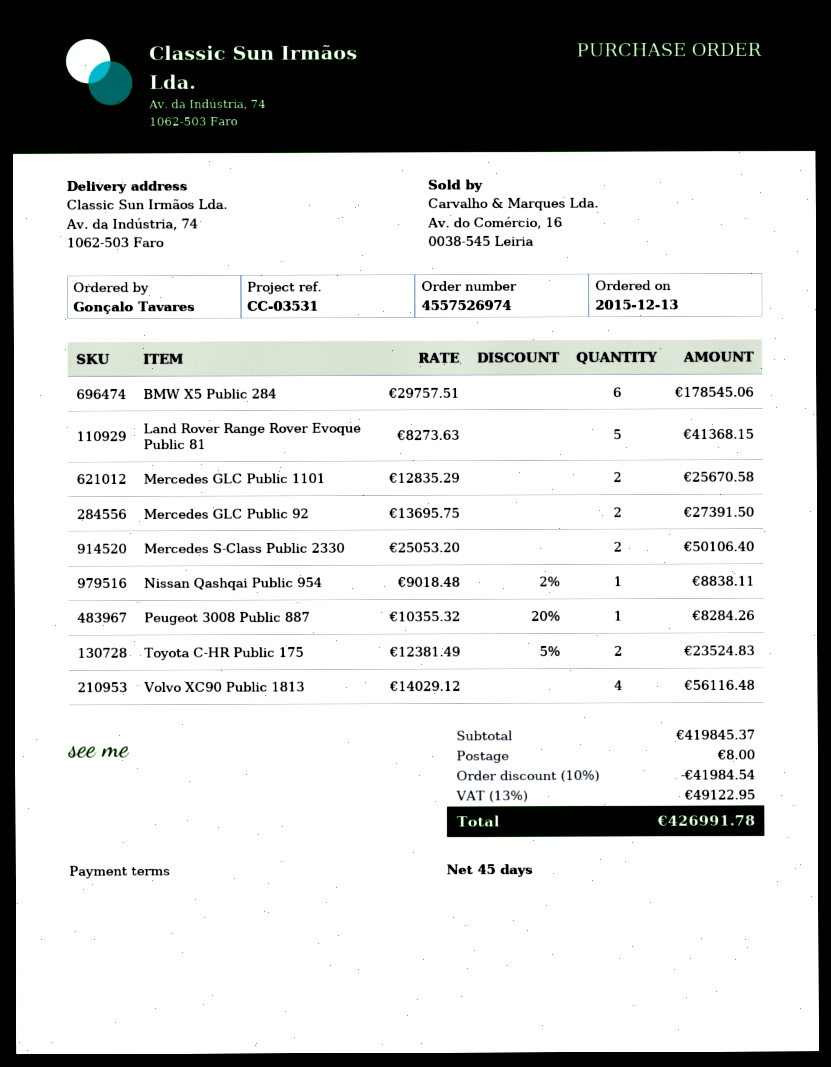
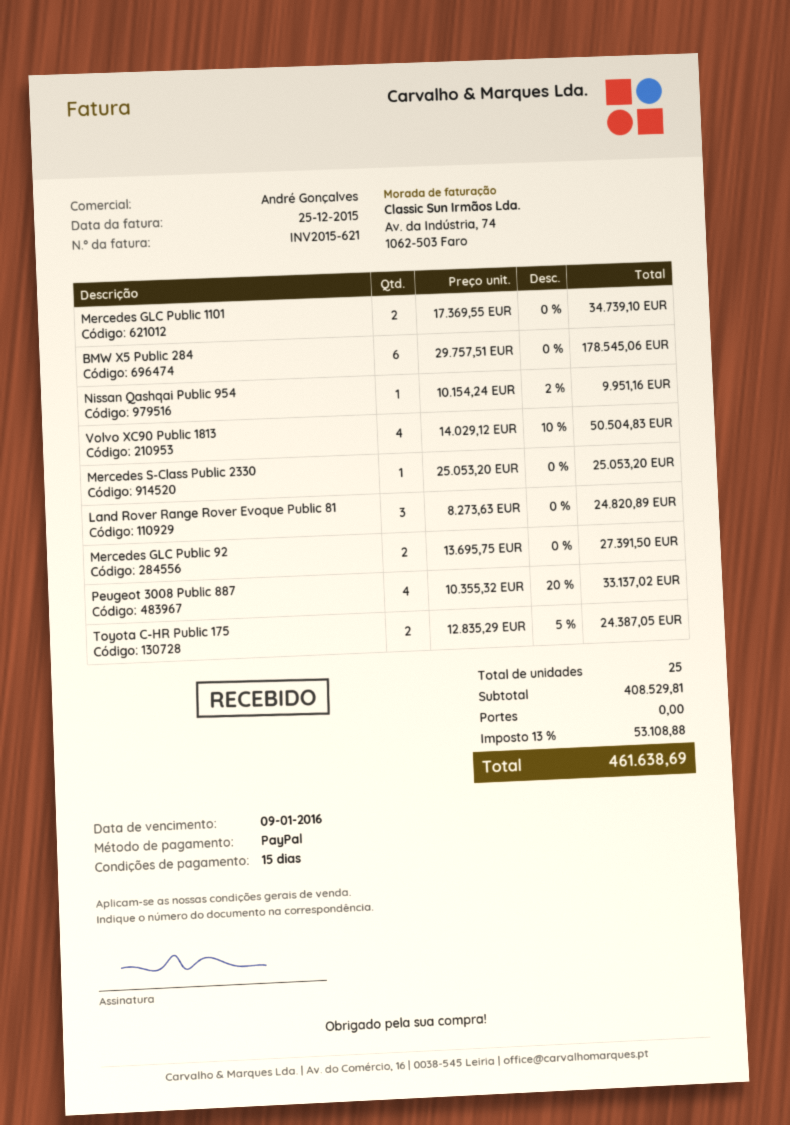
payment terms: 45 days -> 15 days
Land Rover Range Rover Evoque Public 81: 5 x 8273.63 = 41368.15 -> 3 x 8273.63 = 24820.89
Mercedes GLC Public 1101: 2 x 12835.29 = 25670.58 -> 2 x 17369.55 = 34739.10
Mercedes S-Class Public 2330: 2 x 25053.20 = 50106.40 -> 1 x 25053.20 = 25053.20
Nissan Qashqai Public 954: 1 x 9018.48 - 2% = 8838.11 -> 1 x 10154.24 - 2% = 9951.16
Peugeot 3008 Public 887: 1 x 10355.32 - 20% = 8284.26 -> 4 x 10355.32 - 20% = 33137.02
Toyota C-HR Public 175: 2 x 12381.49 - 5% = 23524.83 -> 2 x 12835.29 - 5% = 24387.05
Volvo XC90 Public 1813: 4 x 14029.12 = 56116.48 -> 4 x 14029.12 - 10% = 50504.83
subtotal: 419845.37 -> 408529.81
discount: 10% = 41984.54 -> none
shipping: 8.00 -> 0.00
tax: 13% = 49122.95 -> 13% = 53108.88
total: 426991.78 -> 461638.69

